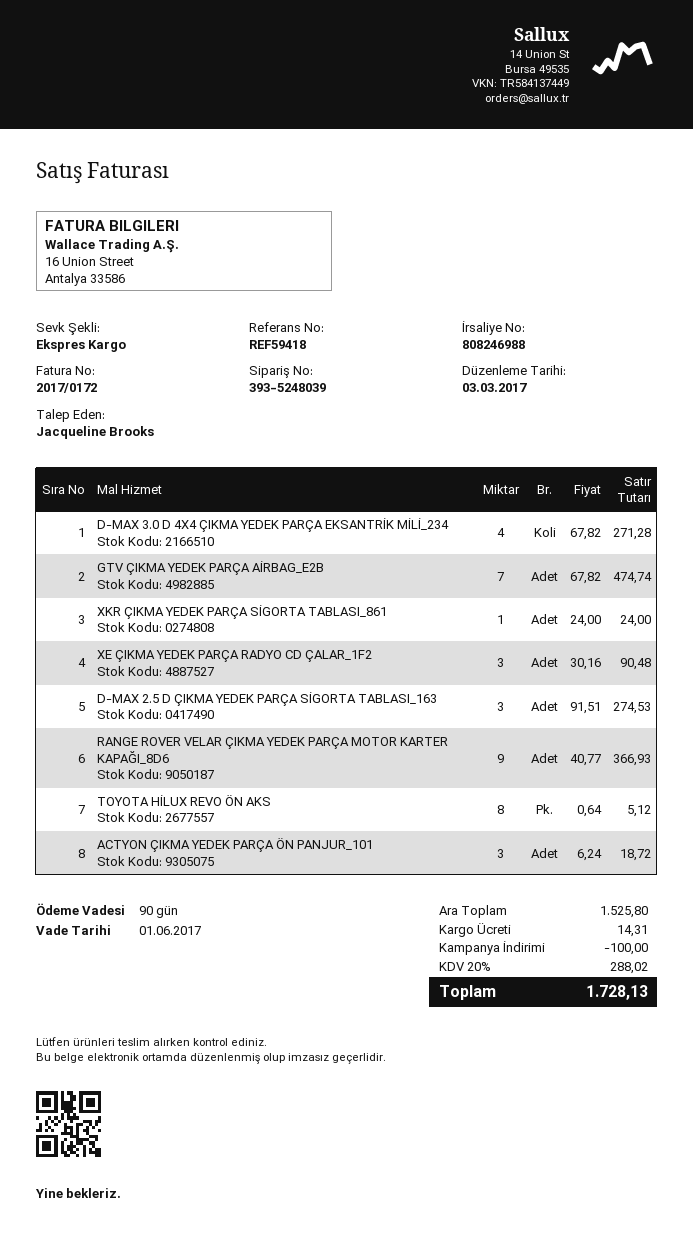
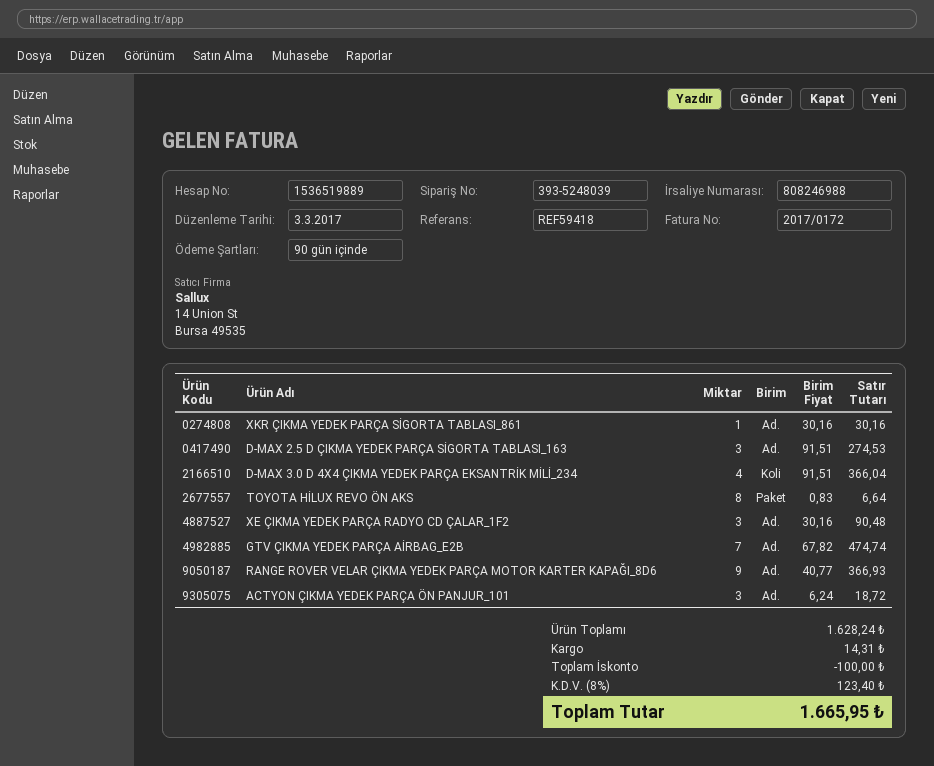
D-MAX 3.0 D 4X4 ÇIKMA YEDEK PARÇA EKSANTRİK MİLİ_234: 4 x 67.82 = 271.28 -> 4 x 91.51 = 366.04
XKR ÇIKMA YEDEK PARÇA SİGORTA TABLASI_861: 1 x 24.00 = 24.00 -> 1 x 30.16 = 30.16
TOYOTA HİLUX REVO ÖN AKS: 8 x 0.64 = 5.12 -> 8 x 0.83 = 6.64
subtotal: 1525.80 -> 1628.24
tax: 20% = 288.02 -> 8% = 123.40
total: 1728.13 -> 1665.95

